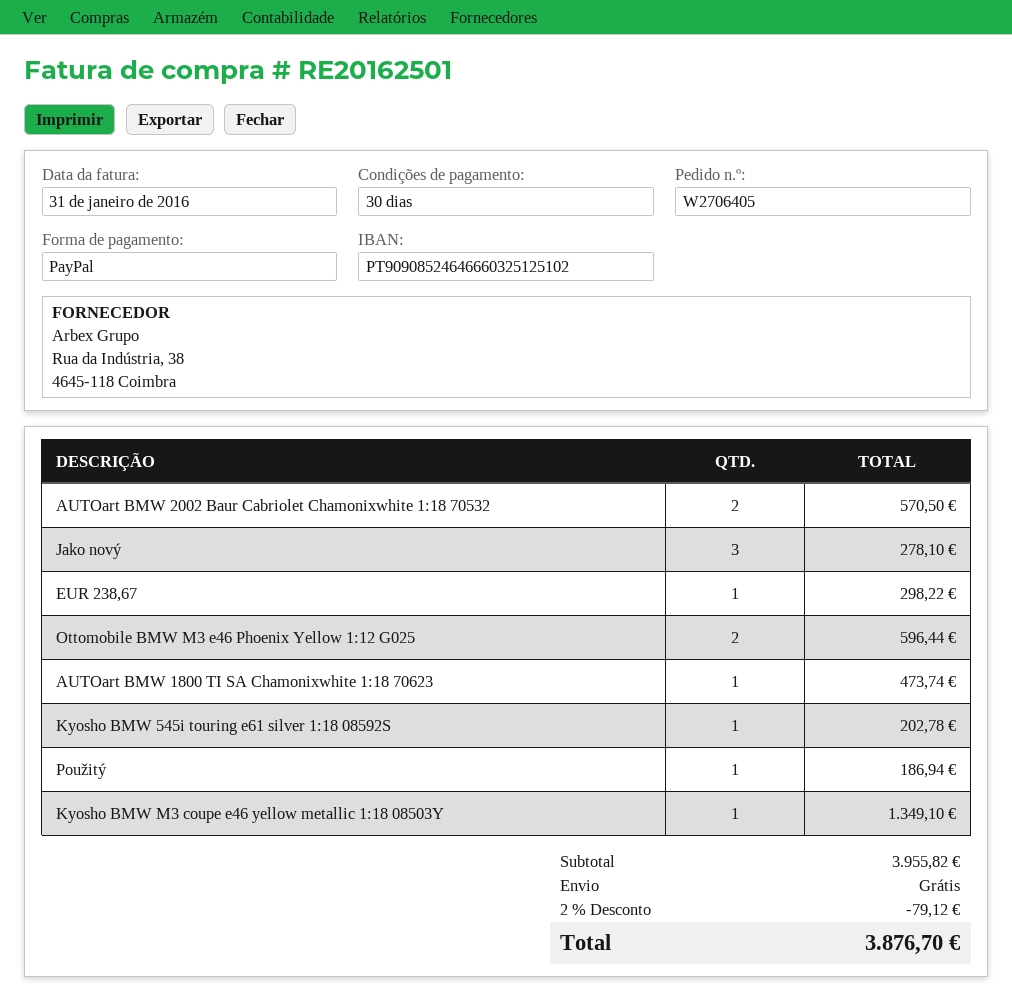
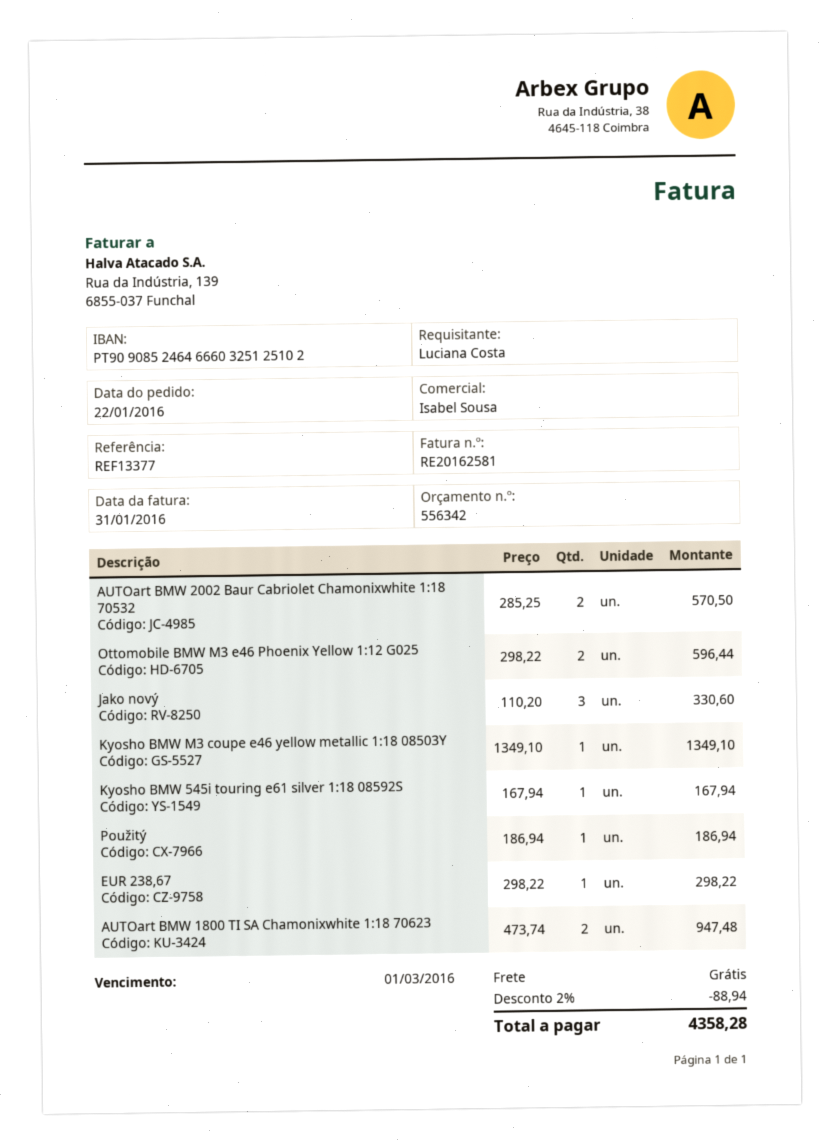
invoice number: RE20162501 -> RE20162581
Jako nový: 3 for 278.10 -> 3 for 330.60
AUTOart BMW 1800 TI SA Chamonixwhite 1:18 70623: 1 for 473.74 -> 2 for 947.48
Kyosho BMW 545i touring e61 silver 1:18 08592S: 1 for 202.78 -> 1 for 167.94
discount: 2% = 79.12 -> 2% = 88.94
total: 3876.70 -> 4358.28

